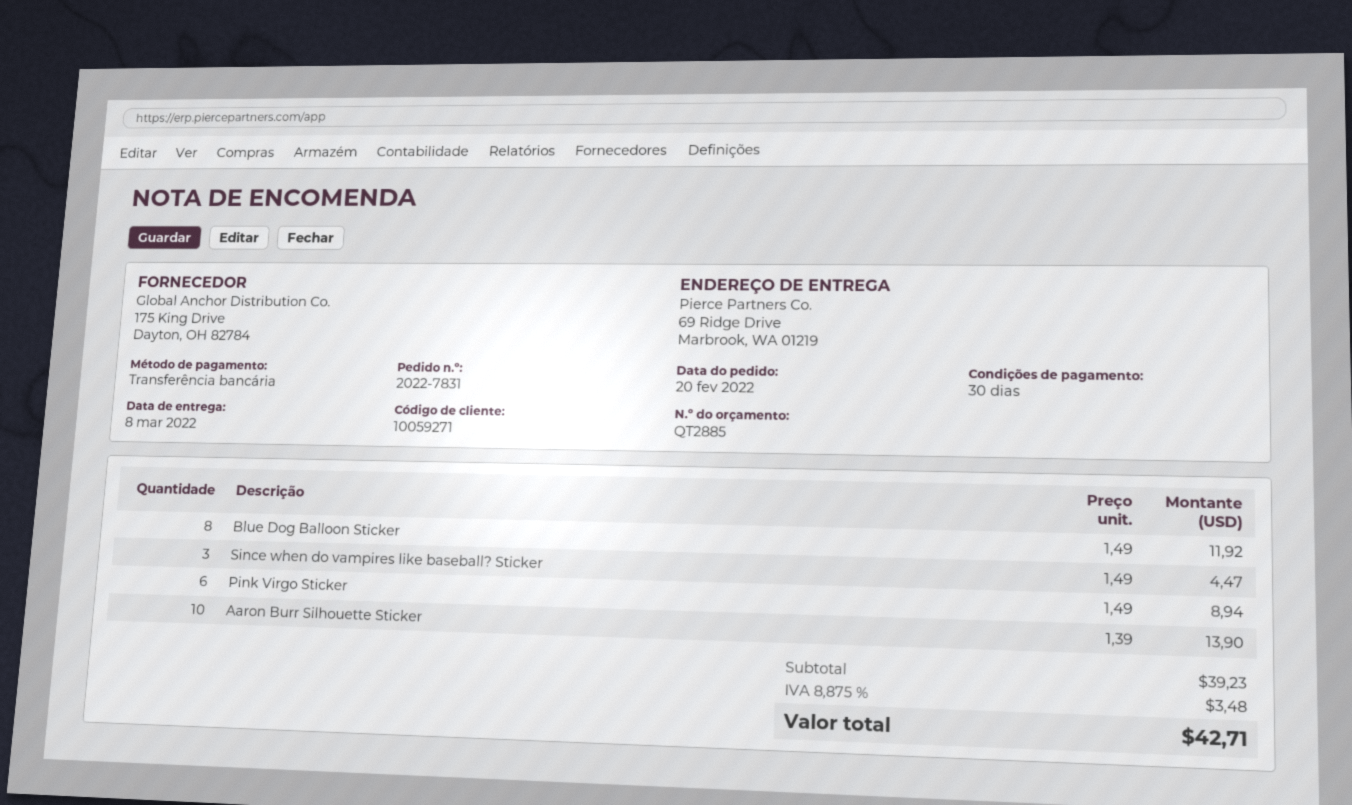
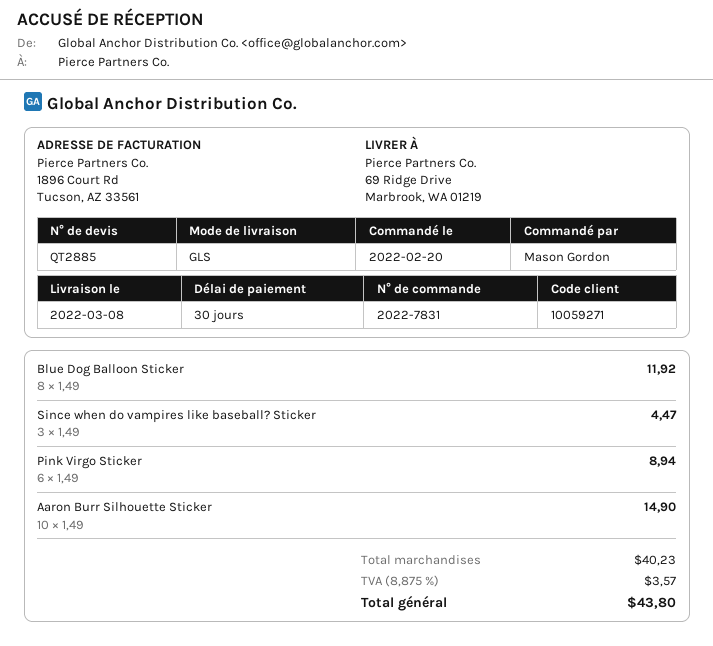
Aaron Burr Silhouette Sticker: 10 x 1.39 = 13.90 -> 10 x 1.49 = 14.90
subtotal: 39.23 -> 40.23
tax: 8.875% = 3.48 -> 8.875% = 3.57
total: 42.71 -> 43.80

